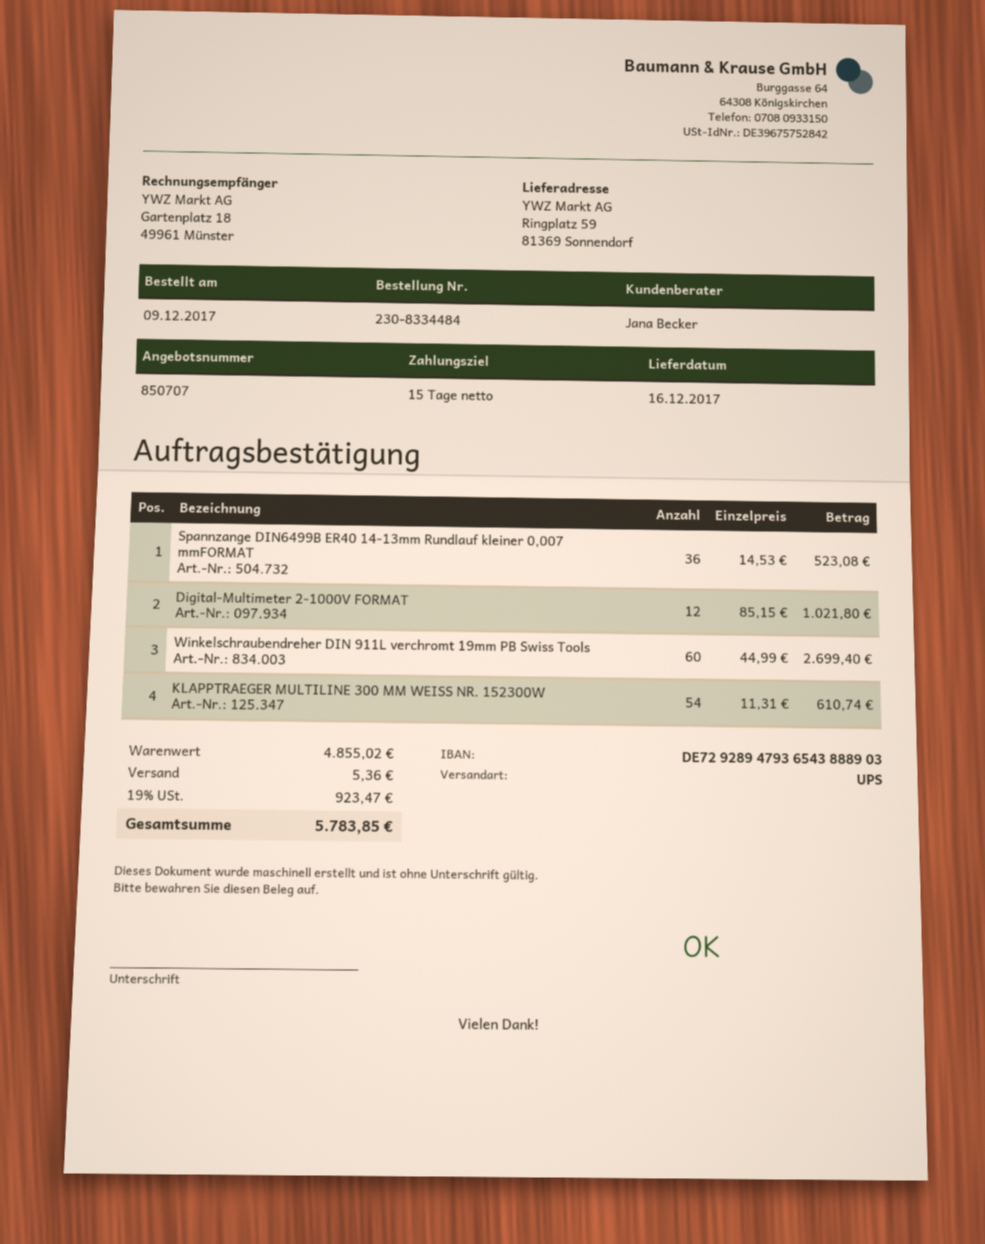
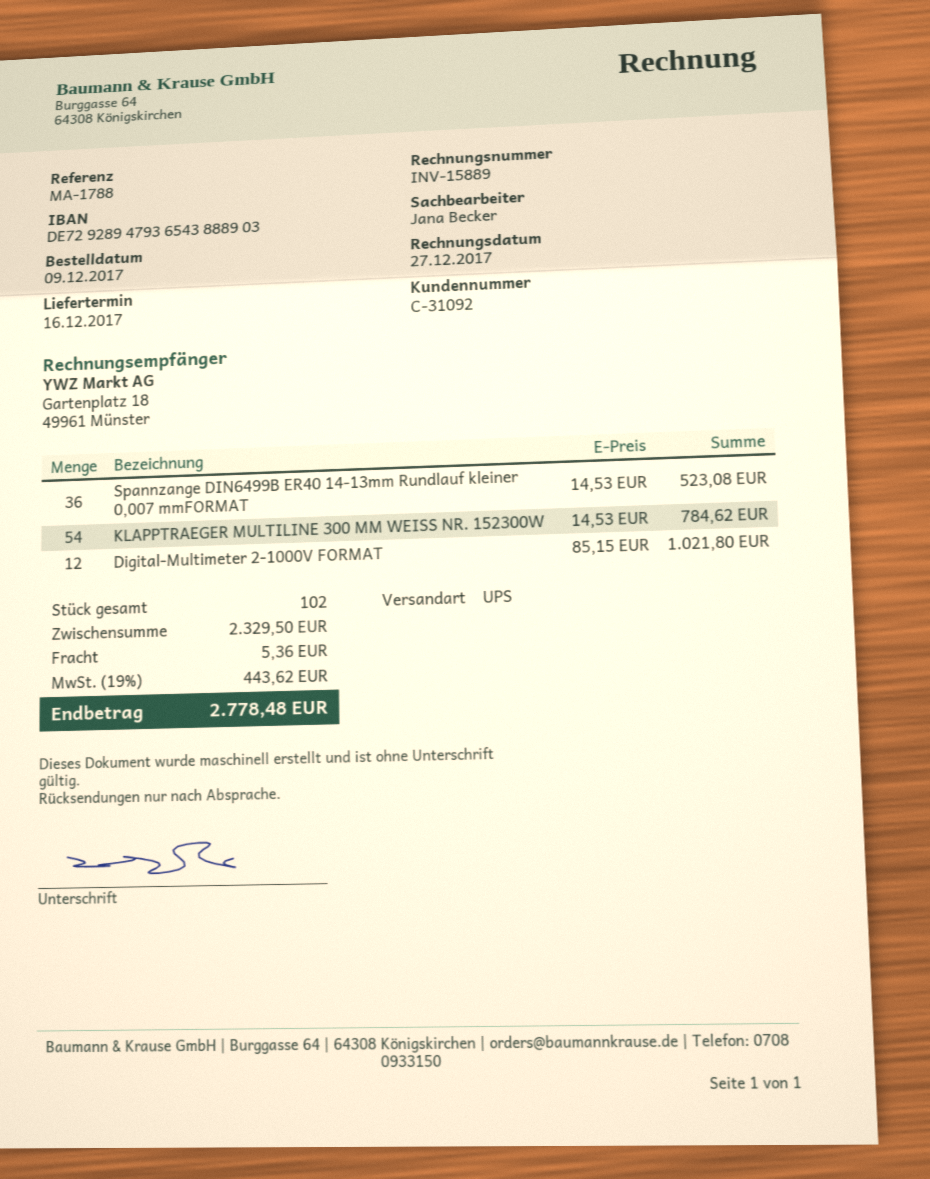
Winkelschraubendreher DIN 911L verchromt 19mm PB Swiss Tools: 60 x 44.99 = 2699.40 -> none
KLAPPTRAEGER MULTILINE 300 MM WEISS NR. 152300W: 54 x 11.31 = 610.74 -> 54 x 14.53 = 784.62
subtotal: 4855.02 -> 2329.50
tax: 19% = 923.47 -> 19% = 443.62
total: 5783.85 -> 2778.48

